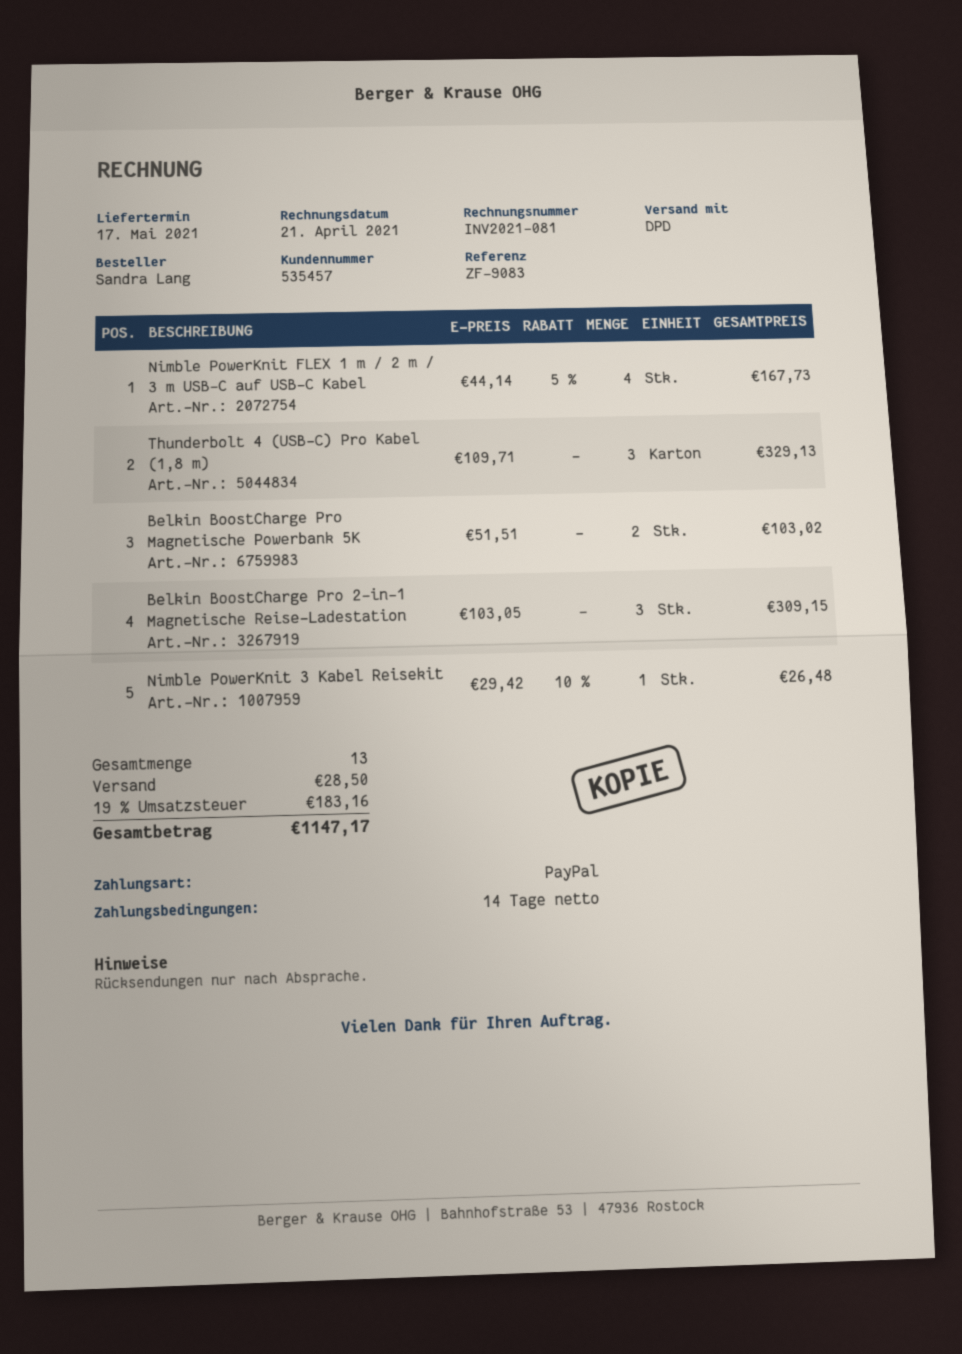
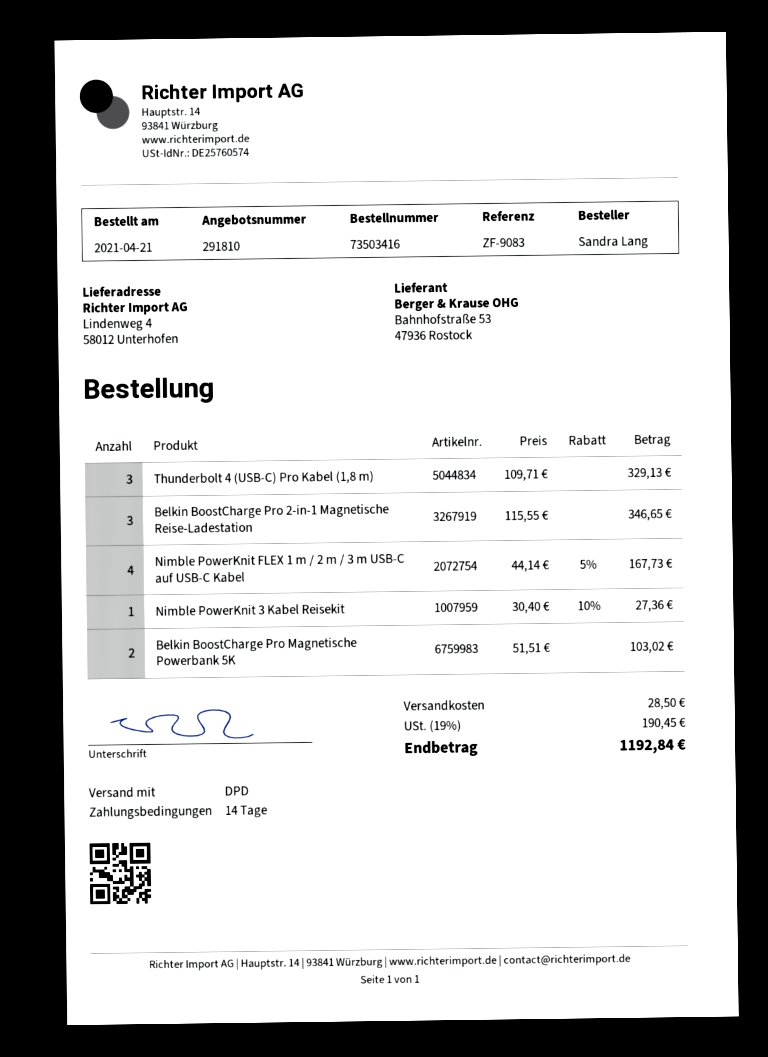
Belkin BoostCharge Pro 2-in-1 Magnetische Reise-Ladestation: 3 x 103.05 = 309.15 -> 3 x 115.55 = 346.65
Nimble PowerKnit 3 Kabel Reisekit: 1 x 29.42 - 10% = 26.48 -> 1 x 30.40 - 10% = 27.36
tax: 19% = 183.16 -> 19% = 190.45
total: 1147.17 -> 1192.84

